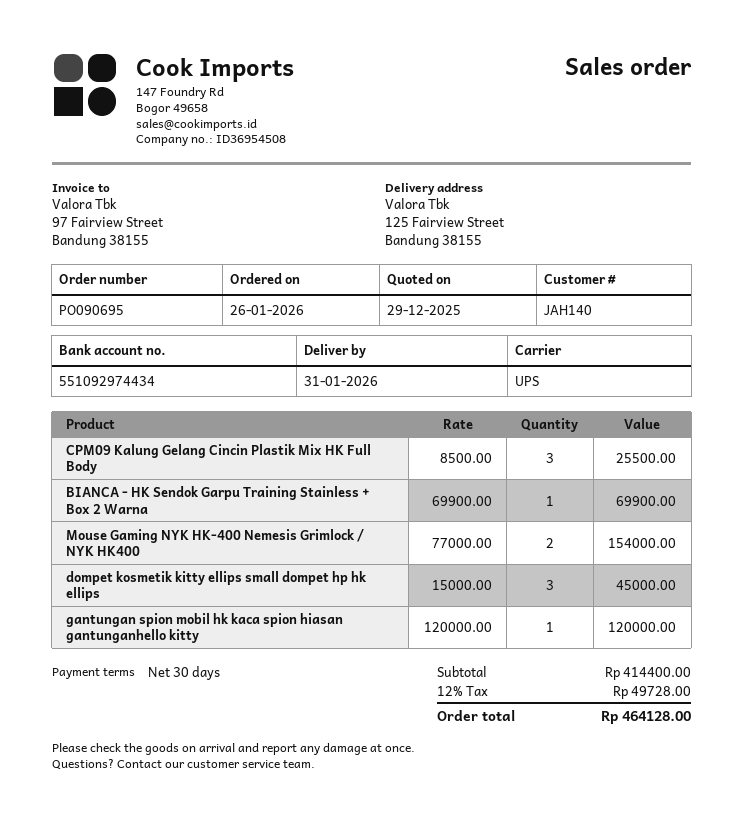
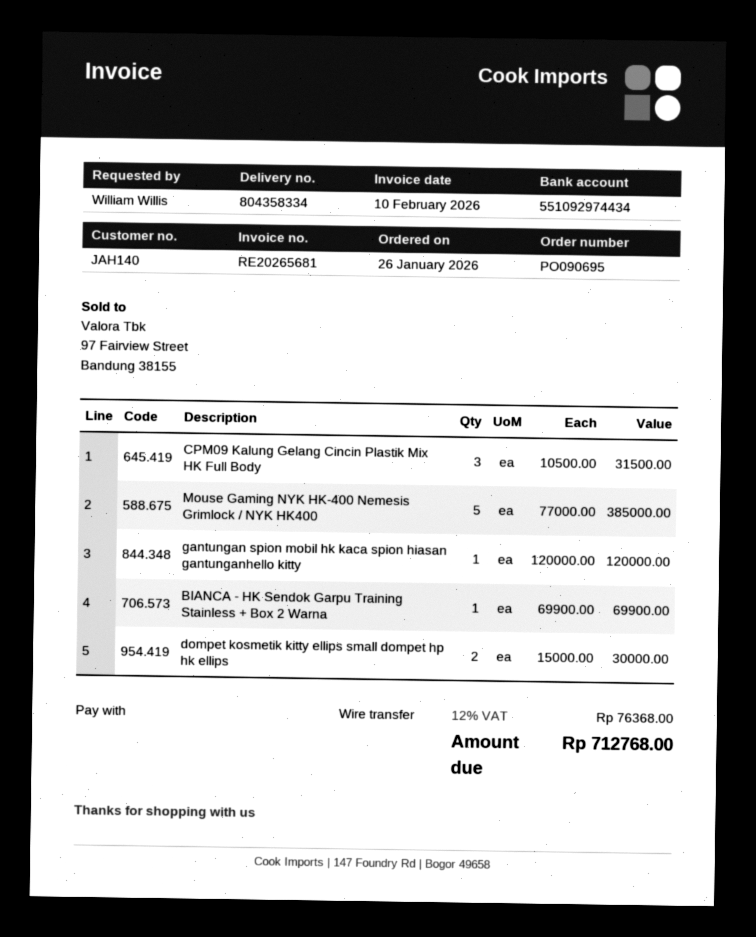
CPM09 Kalung Gelang Cincin Plastik Mix HK Full Body: 3 x 8500.00 = 25500.00 -> 3 x 10500.00 = 31500.00
Mouse Gaming NYK HK-400 Nemesis Grimlock / NYK HK400: 2 x 77000.00 = 154000.00 -> 5 x 77000.00 = 385000.00
dompet kosmetik kitty ellips small dompet hp hk ellips: 3 x 15000.00 = 45000.00 -> 2 x 15000.00 = 30000.00
tax: 12% = 49728.00 -> 12% = 76368.00
total: 464128.00 -> 712768.00

